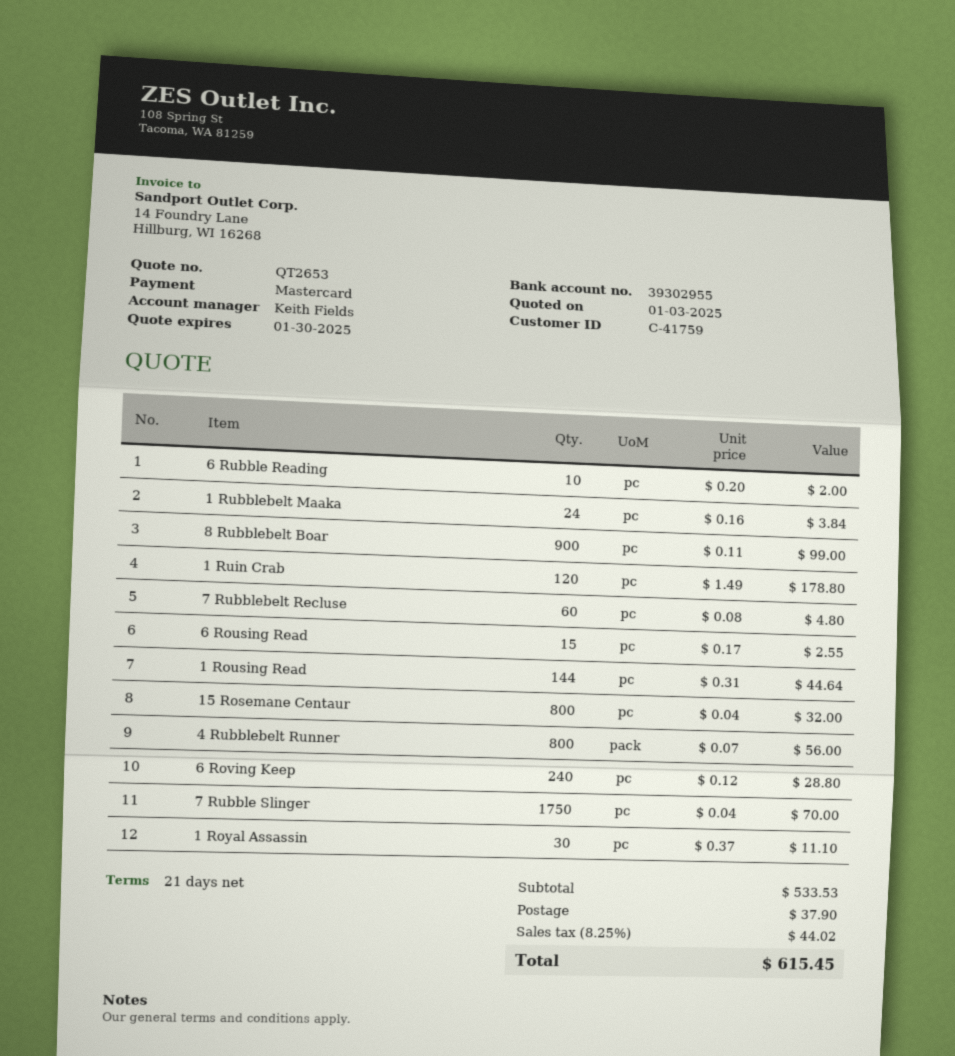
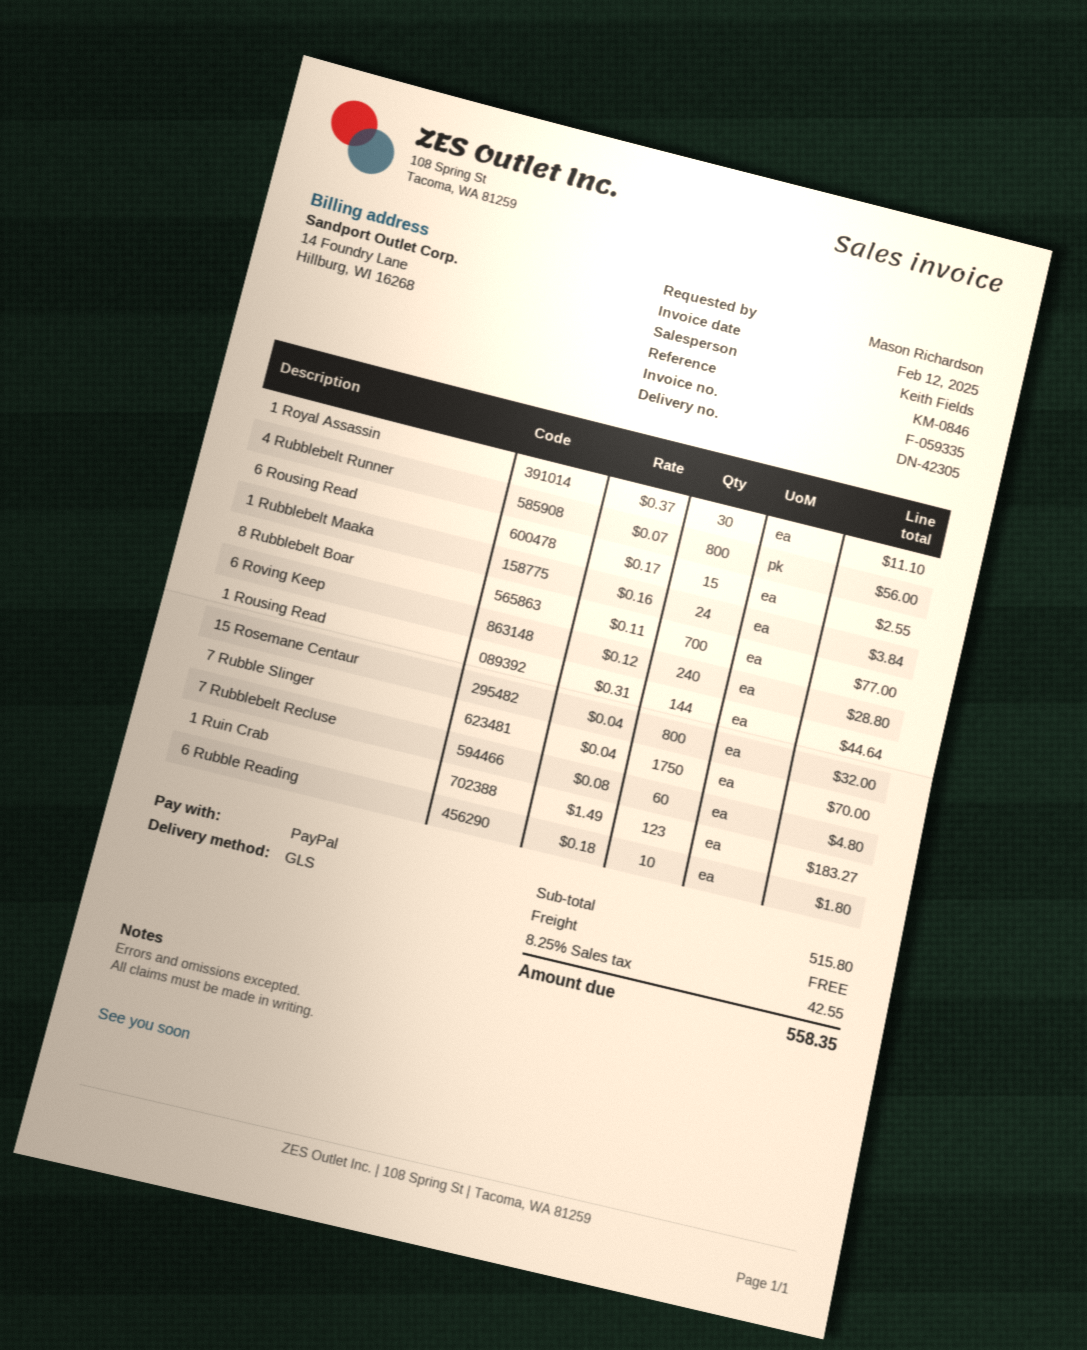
payment method: Mastercard -> PayPal
6 Rubble Reading: 10 x 0.20 = 2.00 -> 10 x 0.18 = 1.80
8 Rubblebelt Boar: 900 x 0.11 = 99.00 -> 700 x 0.11 = 77.00
1 Ruin Crab: 120 x 1.49 = 178.80 -> 123 x 1.49 = 183.27
subtotal: 533.53 -> 515.80
shipping: 37.90 -> 0.00
tax: 8.25% = 44.02 -> 8.25% = 42.55
total: 615.45 -> 558.35

